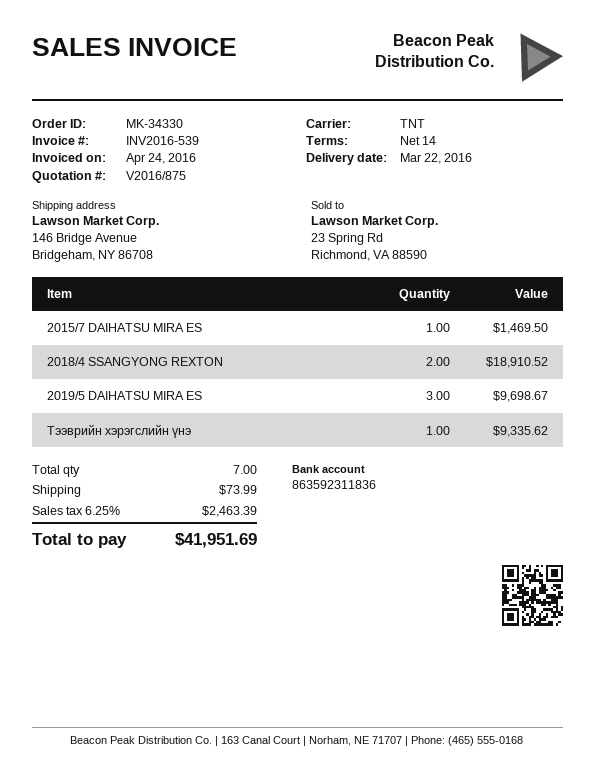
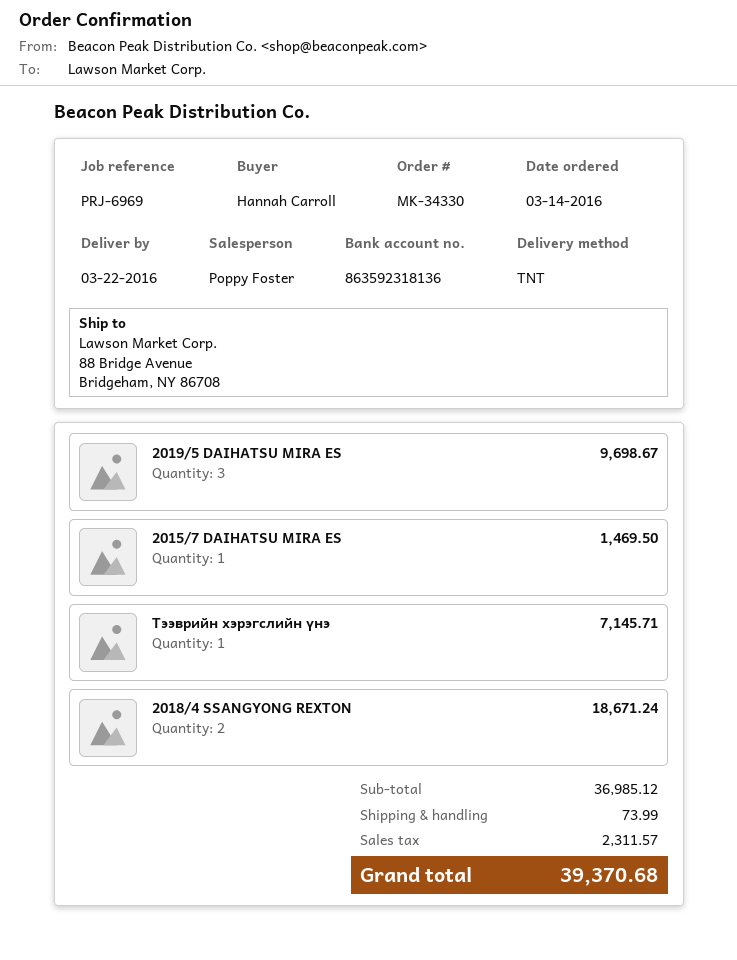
bank account: 863592311836 -> 863592318136
ship to: 146 Bridge Avenue, Bridgeham, NY 86708 -> 88 Bridge Avenue, Bridgeham, NY 86708
2018/4 SSANGYONG REXTON: 2 for 18910.52 -> 2 for 18671.24
Тээврийн хэрэгслийн үнэ: 1 for 9335.62 -> 1 for 7145.71
tax: 2463.39 -> 2311.57
total: 41951.69 -> 39370.68

